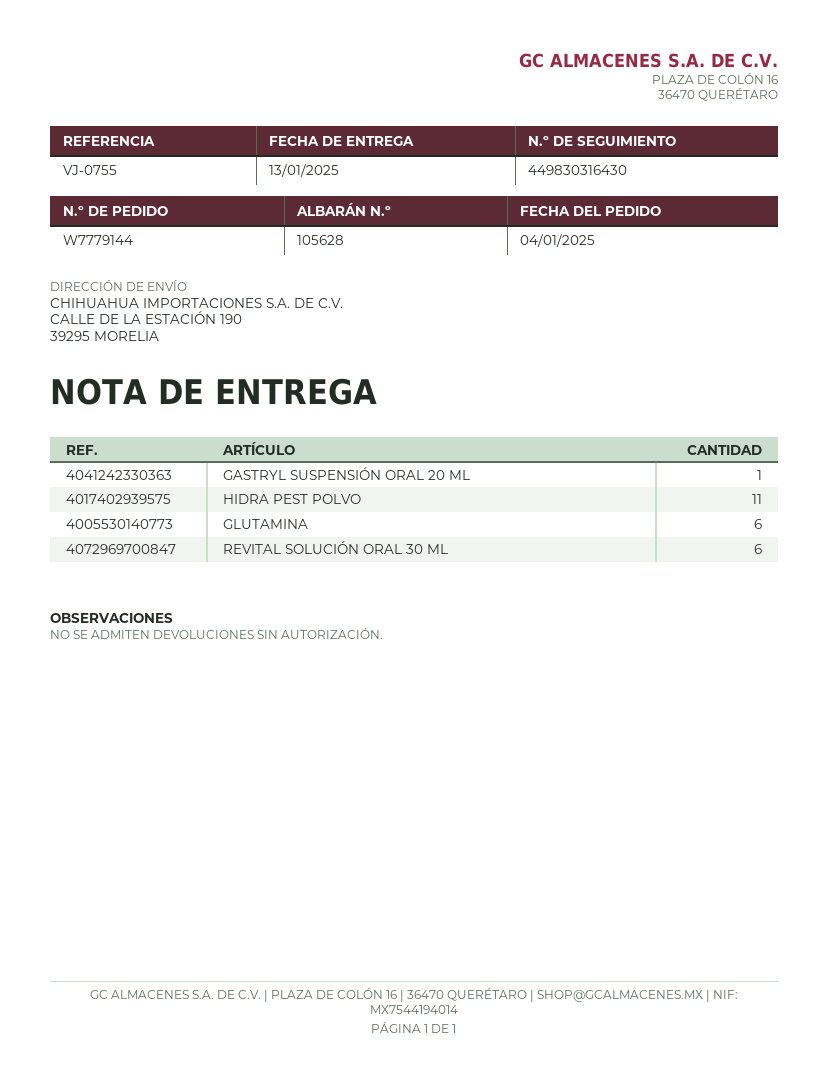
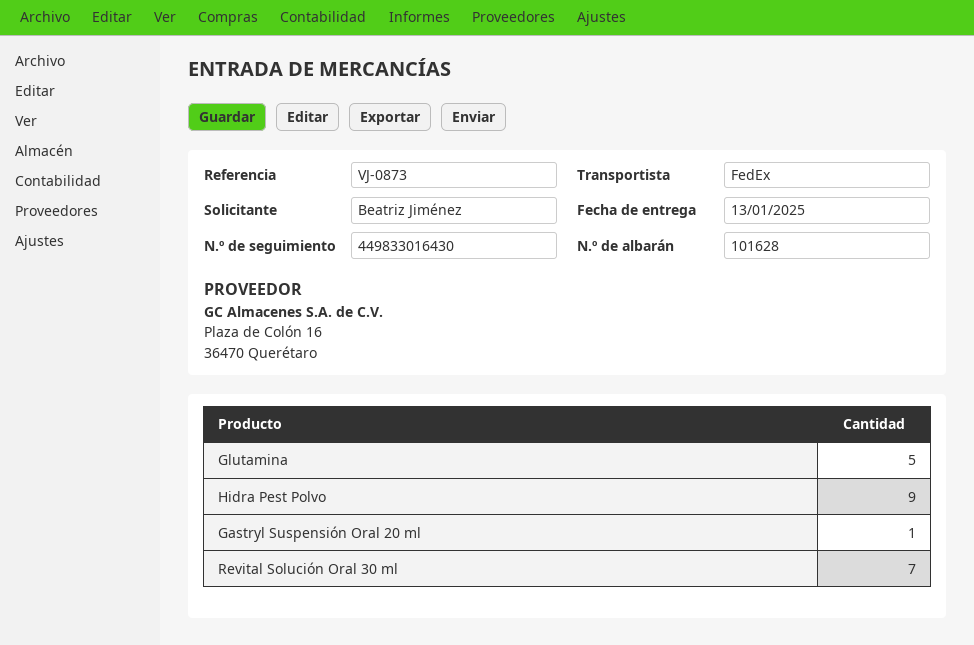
delivery note number: 105628 -> 101628
reference: VJ-0755 -> VJ-0873
tracking number: 449830316430 -> 449833016430
HIDRA PEST POLVO: 11 -> 9
GLUTAMINA: 6 -> 5
REVITAL SOLUCIÓN ORAL 30 ML: 6 -> 7

